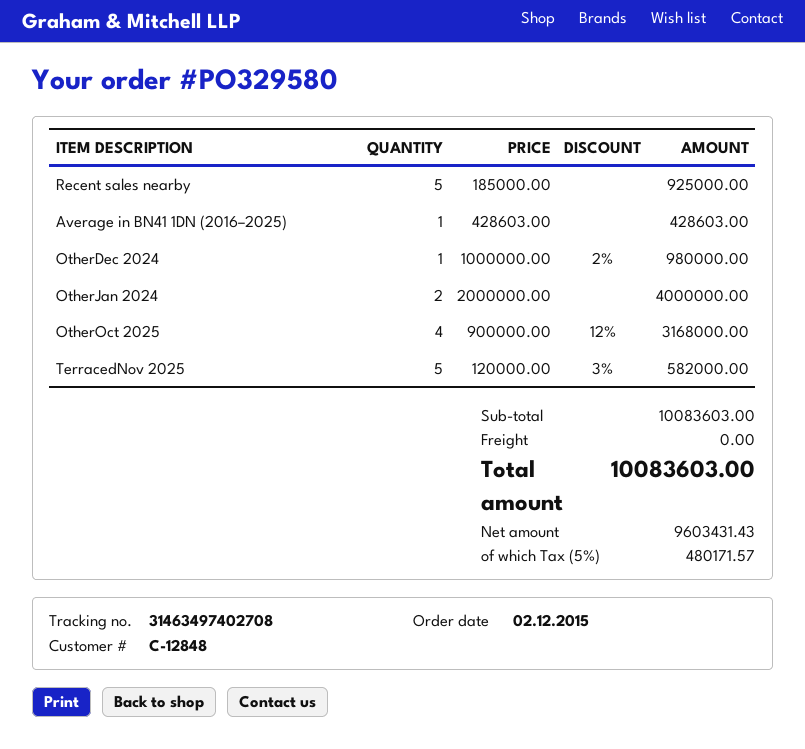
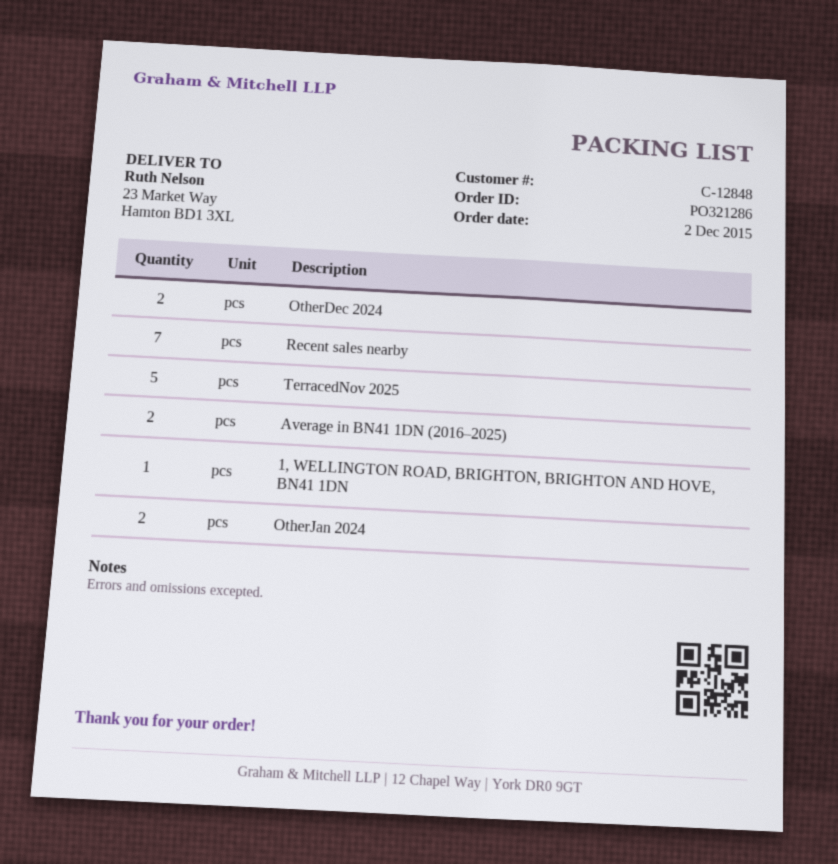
order number: PO329580 -> PO321286
Recent sales nearby: 5 -> 7
Average in BN41 1DN (2016–2025): 1 -> 2
OtherDec 2024: 1 -> 2
OtherOct 2025: 4 -> none
1, WELLINGTON ROAD, BRIGHTON, BRIGHTON AND HOVE, BN41 1DN: none -> 1

